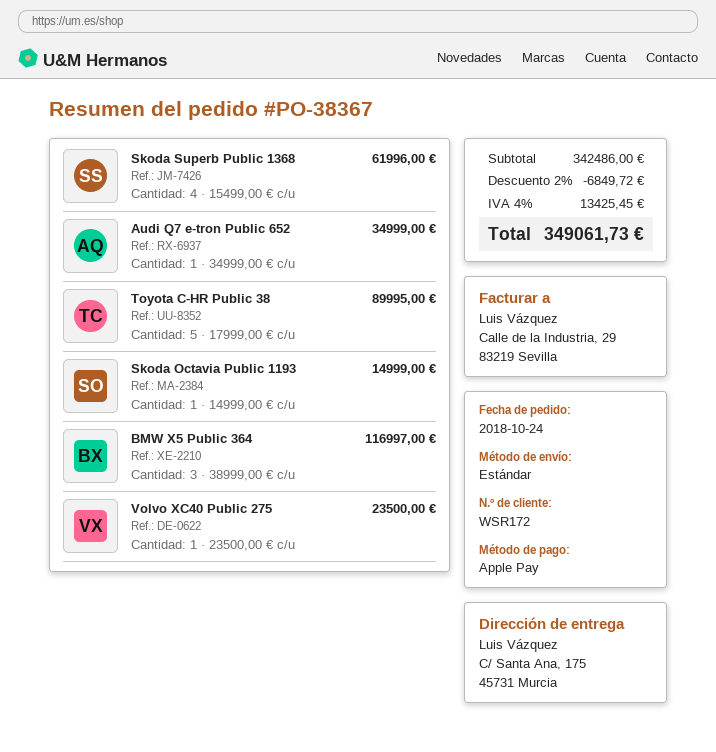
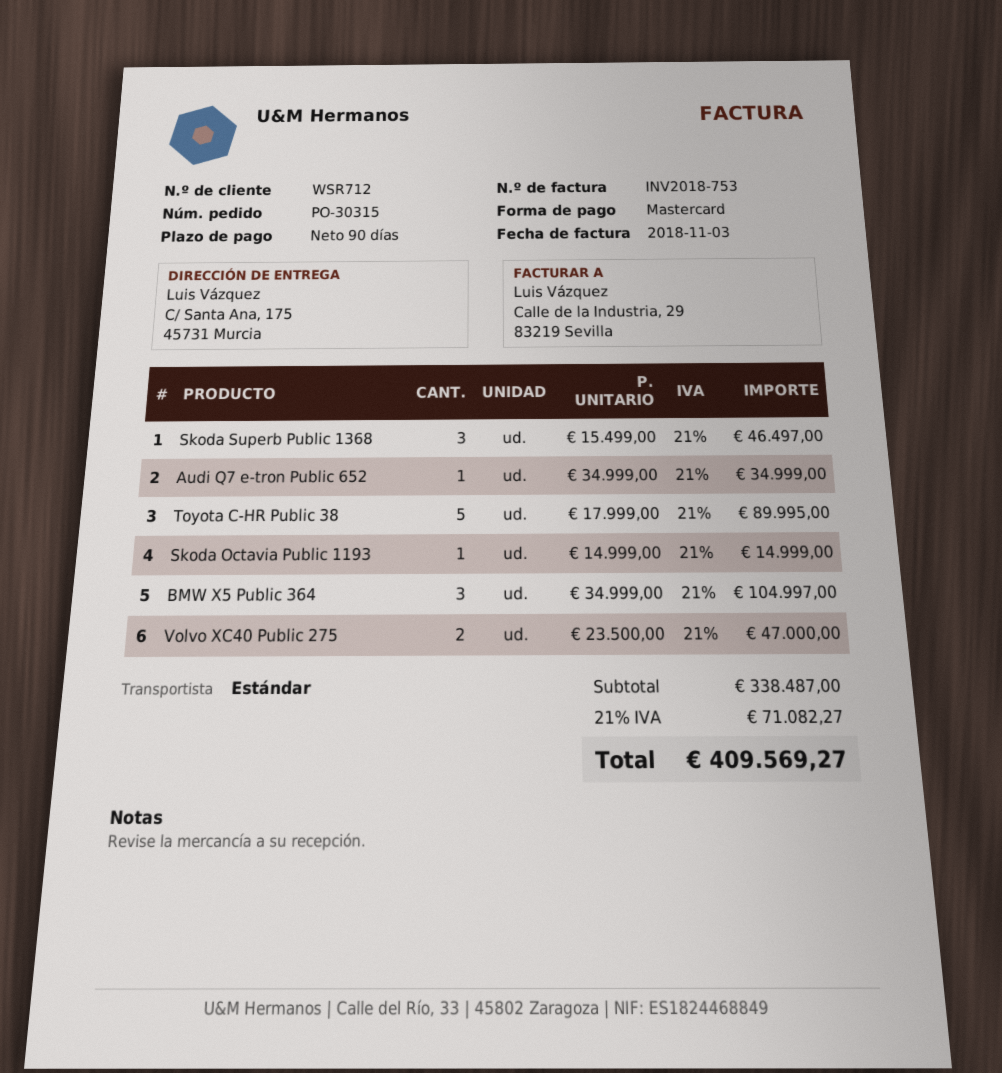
order number: PO-38367 -> PO-30315
customer number: WSR172 -> WSR712
payment method: Apple Pay -> Mastercard
Skoda Superb Public 1368: 4 x 15499.00 = 61996.00 -> 3 x 15499.00 = 46497.00
BMW X5 Public 364: 3 x 38999.00 = 116997.00 -> 3 x 34999.00 = 104997.00
Volvo XC40 Public 275: 1 x 23500.00 = 23500.00 -> 2 x 23500.00 = 47000.00
subtotal: 342486.00 -> 338487.00
discount: 2% = 6849.72 -> none
tax: 4% = 13425.45 -> 21% = 71082.27
total: 349061.73 -> 409569.27

